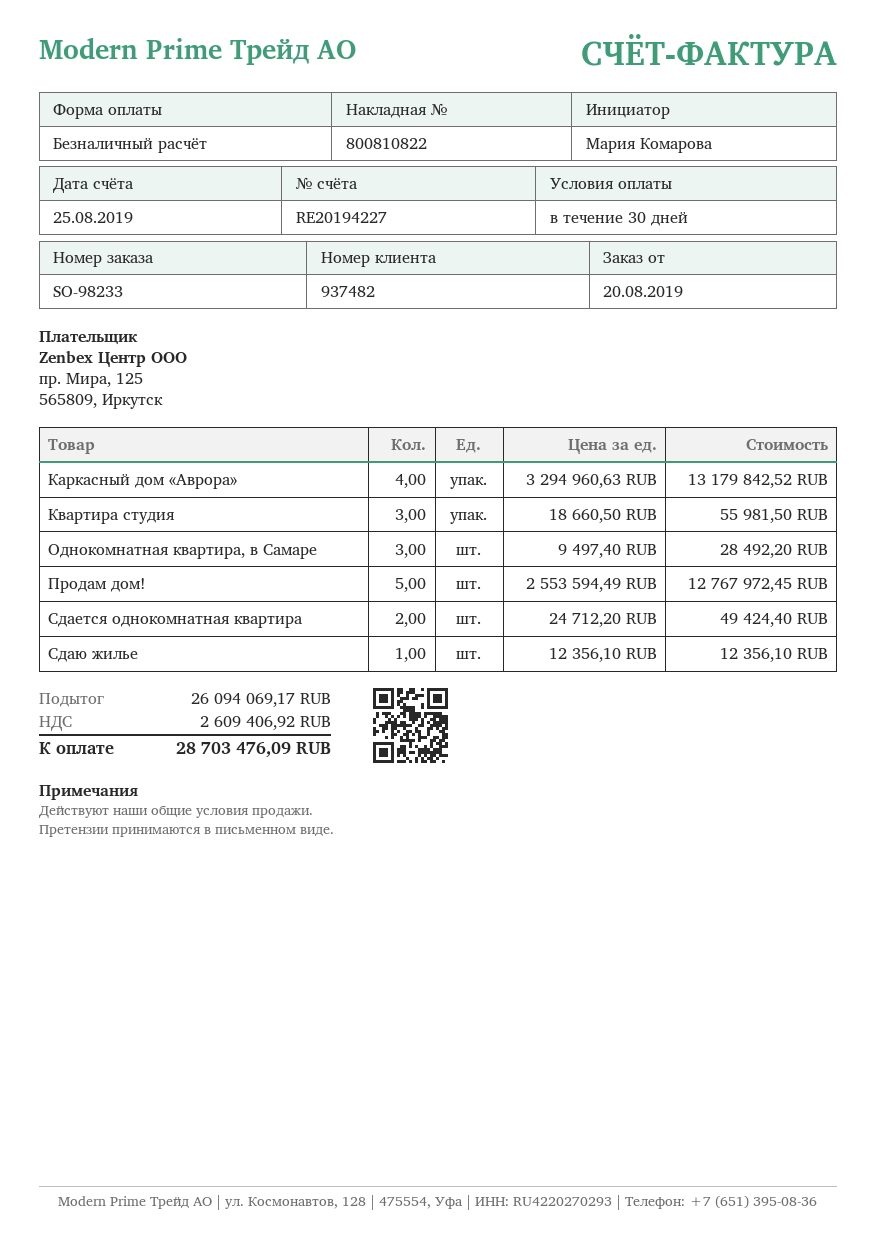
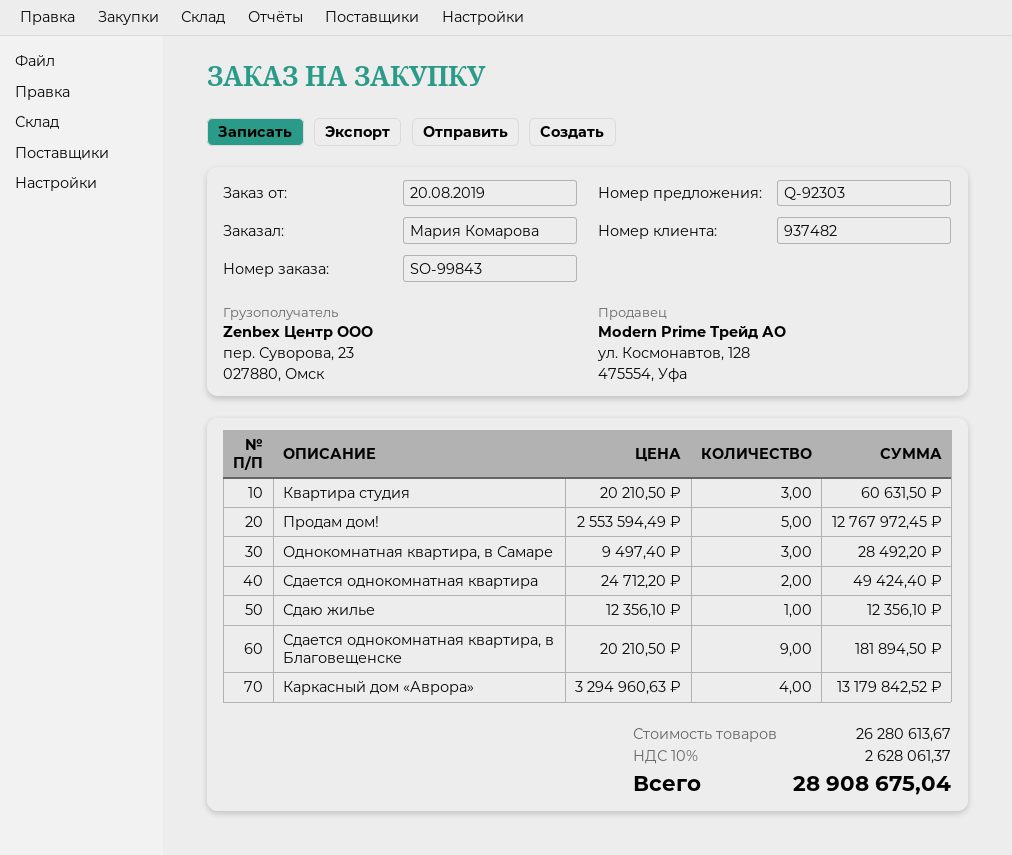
order number: SO-98233 -> SO-99843
Квартира студия: 3 x 18660.50 = 55981.50 -> 3 x 20210.50 = 60631.50
Сдается однокомнатная квартира, в Благовещенске: none -> 9 x 20210.50 = 181894.50
subtotal: 26094069.17 -> 26280613.67
tax: 2609406.92 -> 2628061.37
total: 28703476.09 -> 28908675.04

